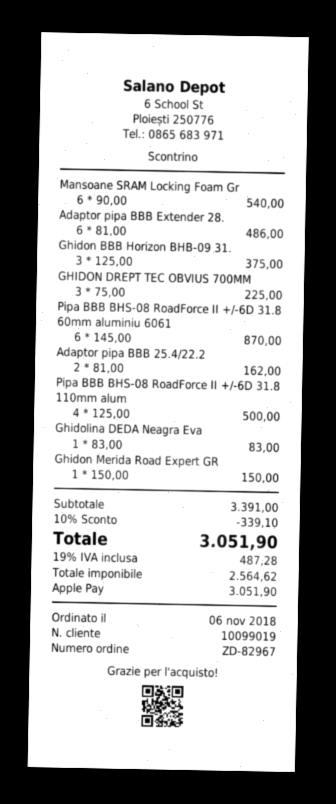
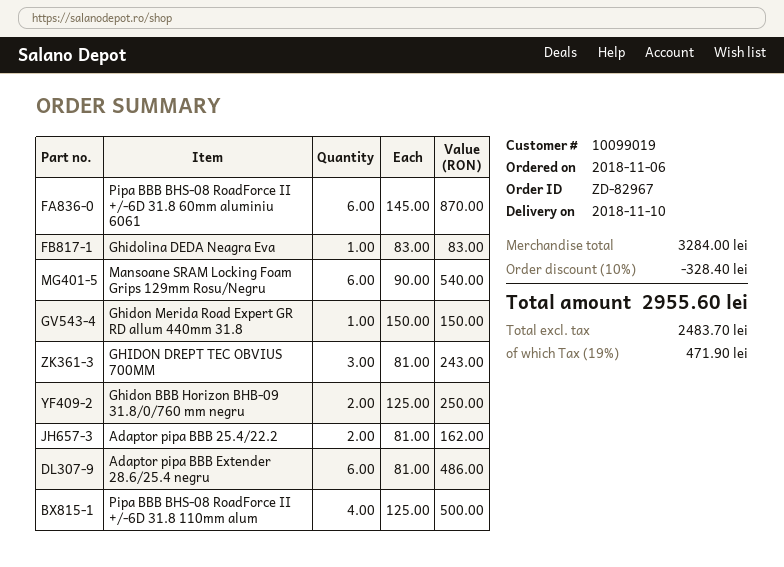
Ghidon BBB Horizon BHB-09 31.: 3 x 125.00 = 375.00 -> 2 x 125.00 = 250.00
GHIDON DREPT TEC OBVIUS 700MM: 3 x 75.00 = 225.00 -> 3 x 81.00 = 243.00
subtotal: 3391.00 -> 3284.00
discount: 10% = 339.10 -> 10% = 328.40
net: 2564.62 -> 2483.70
tax: 19% = 487.28 -> 19% = 471.90
total: 3051.90 -> 2955.60

